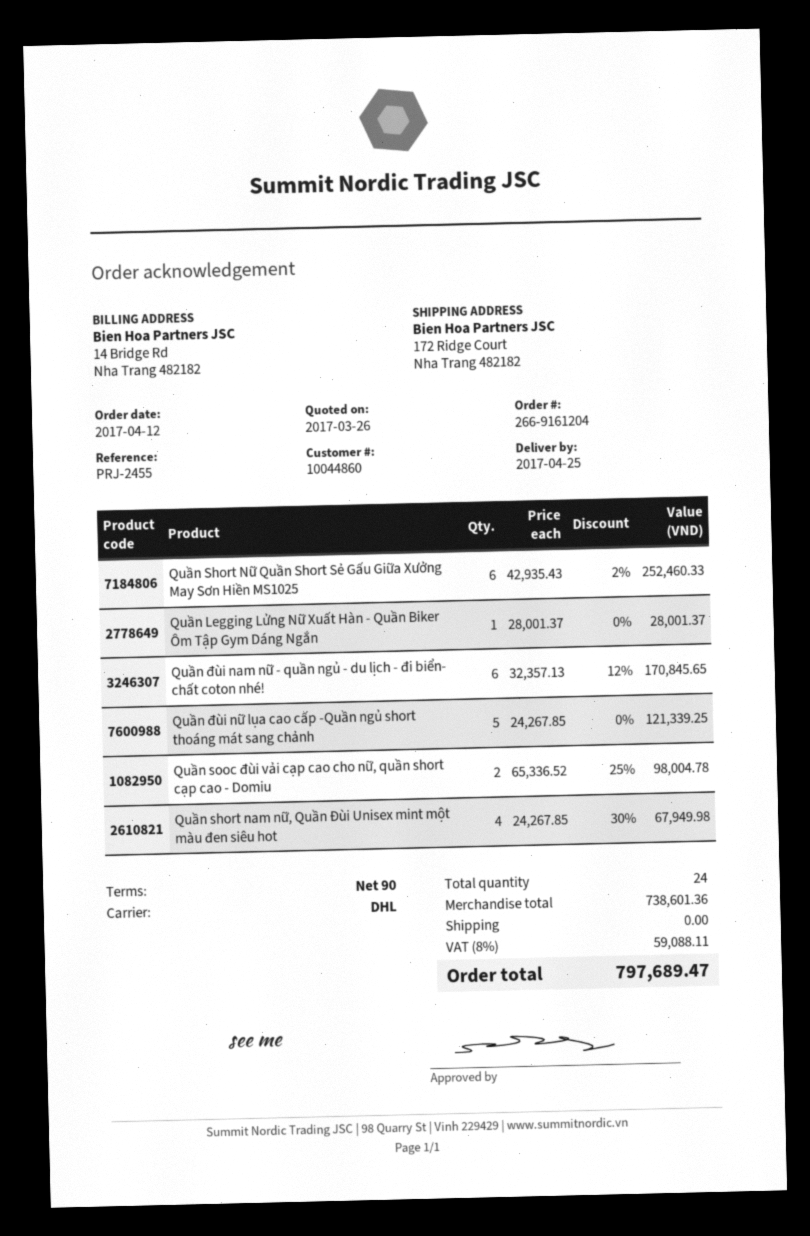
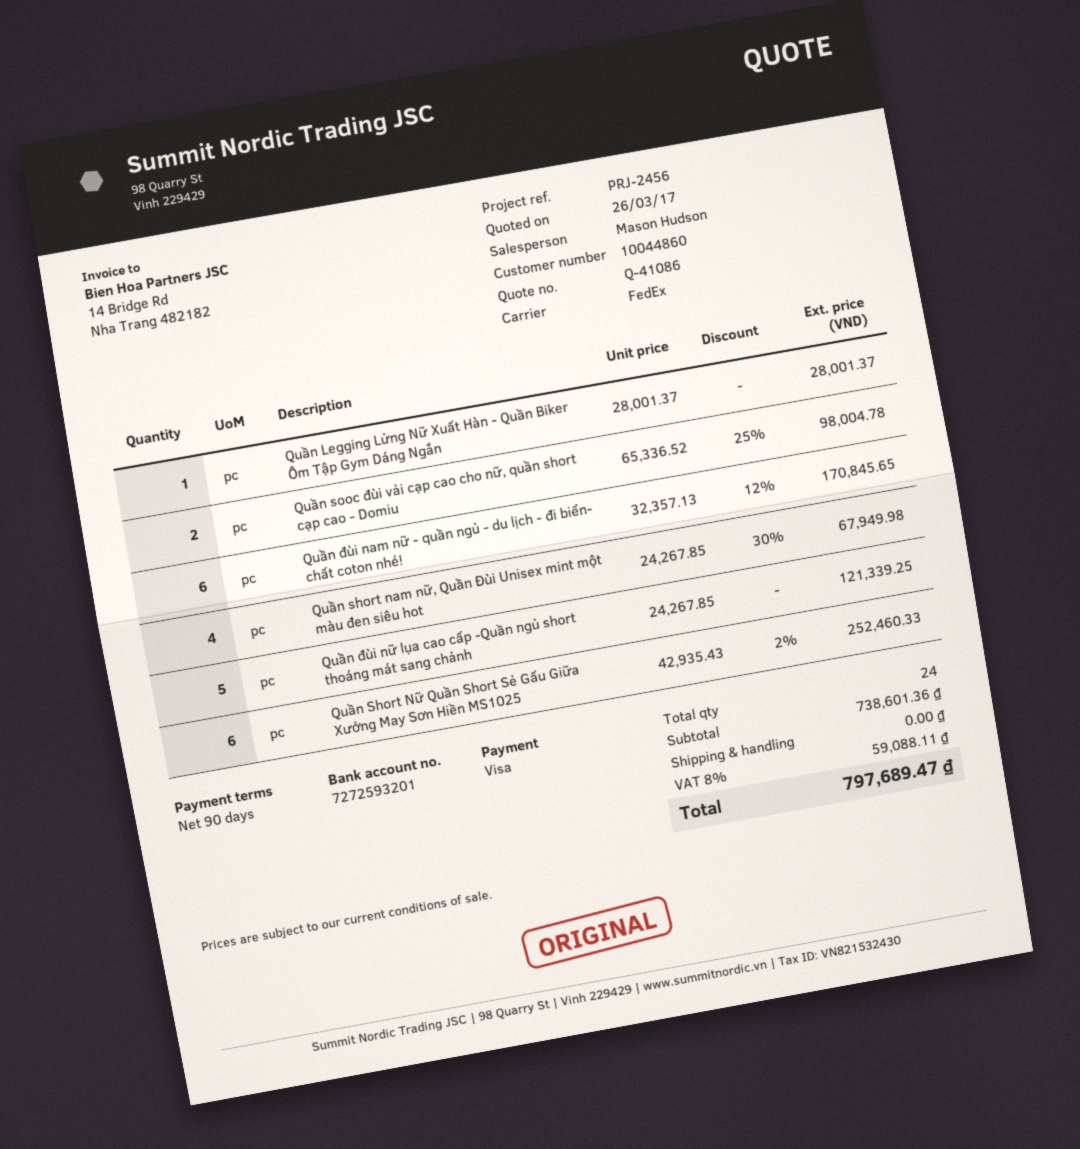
reference: PRJ-2455 -> PRJ-2456
shipping method: DHL -> FedEx

